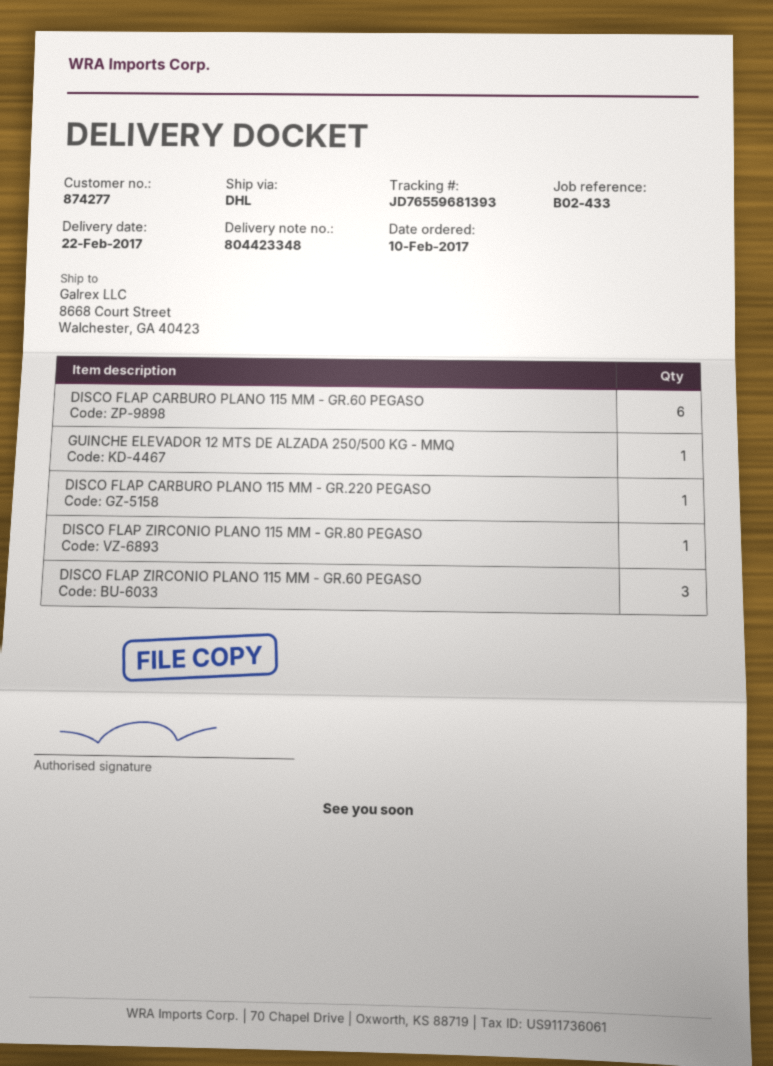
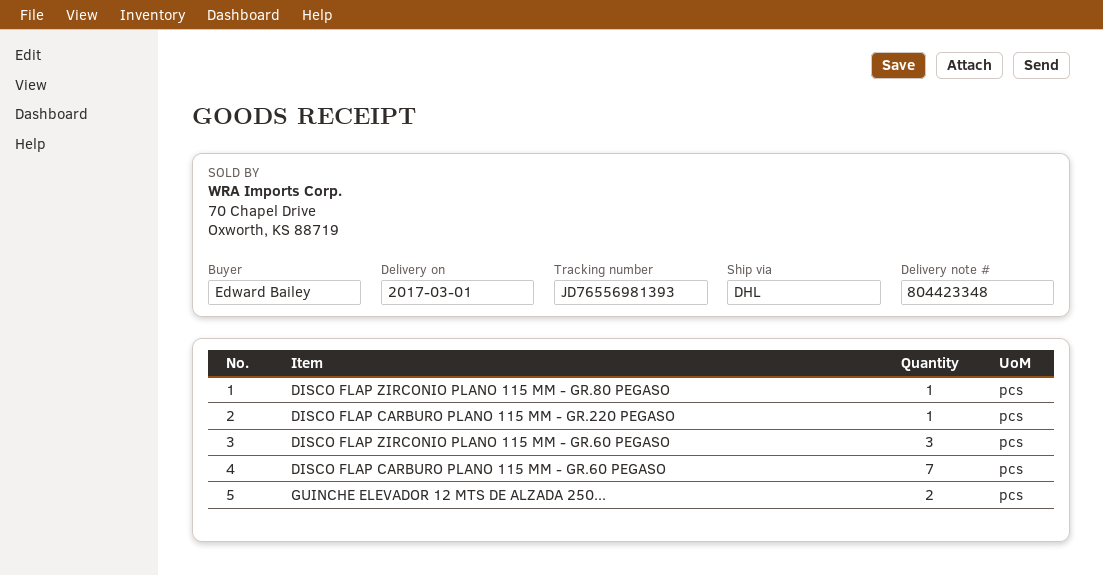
delivery date: 2017-02-22 -> 2017-03-01
tracking number: JD76559681393 -> JD76556981393
DISCO FLAP CARBURO PLANO 115 MM - GR.60 PEGASO: 6 -> 7
GUINCHE ELEVADOR 12 MTS DE ALZADA 250/500 KG - MMQ: 1 -> 2

